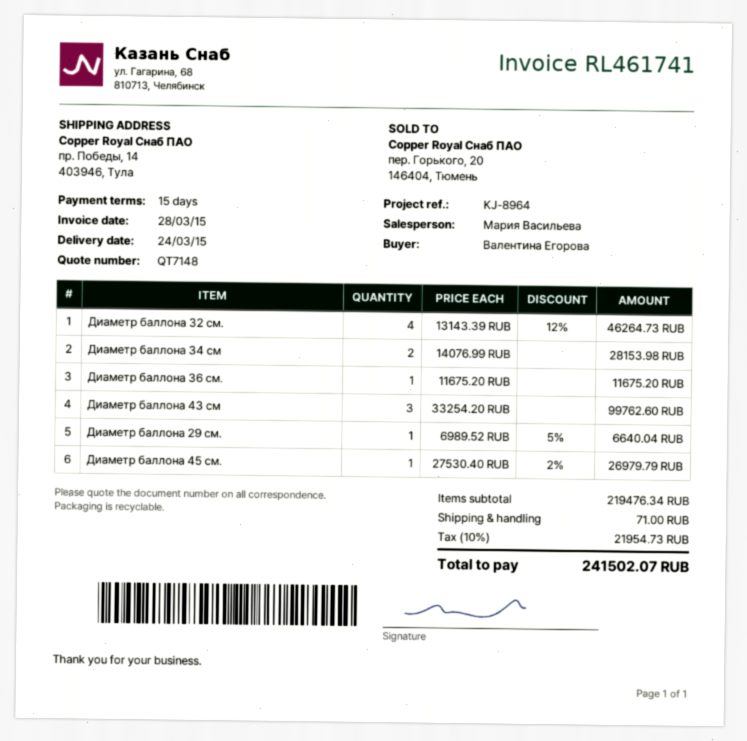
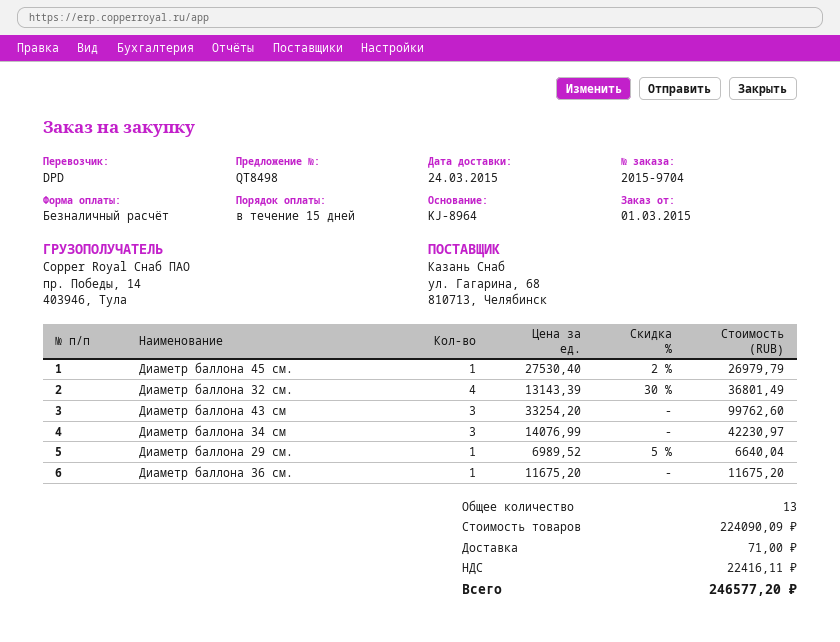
quote number: QT7148 -> QT8498
Диаметр баллона 32 см.: 4 x 13143.39 - 12% = 46264.73 -> 4 x 13143.39 - 30% = 36801.49
Диаметр баллона 34 см: 2 x 14076.99 = 28153.98 -> 3 x 14076.99 = 42230.97
subtotal: 219476.34 -> 224090.09
tax: 21954.73 -> 22416.11
total: 241502.07 -> 246577.20

